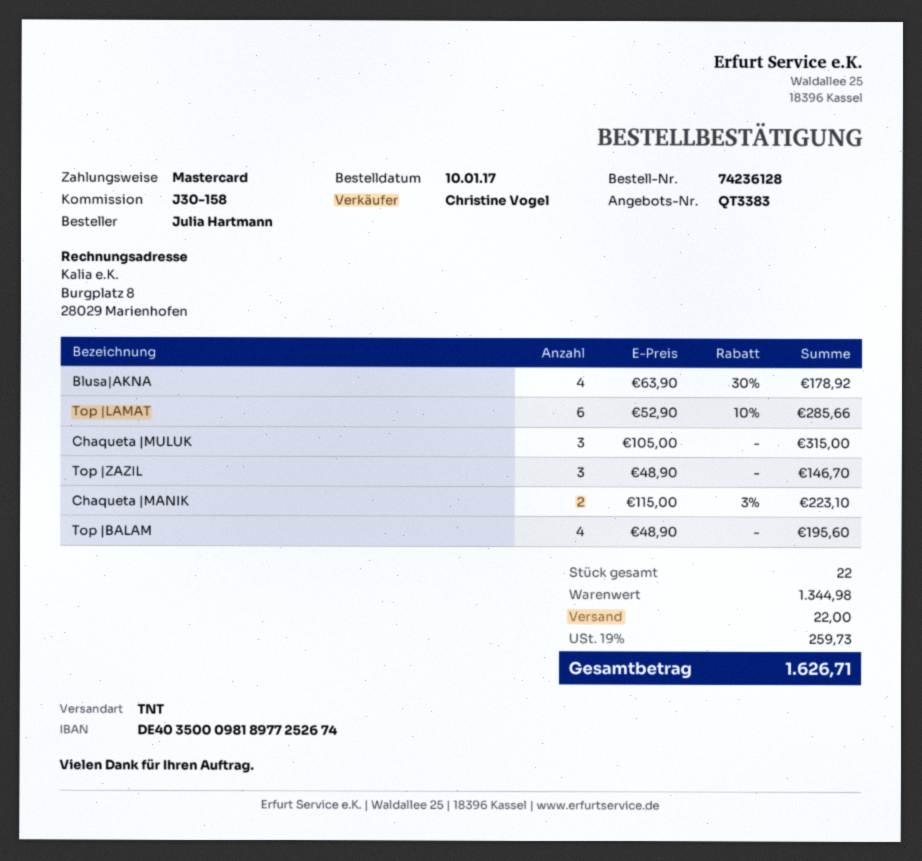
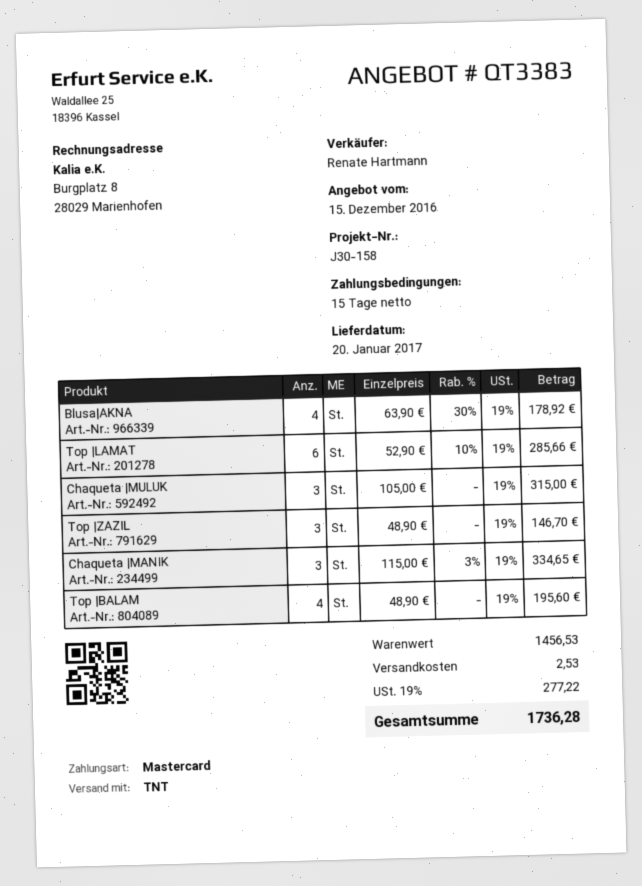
sales rep: Christine Vogel -> Renate Hartmann
Chaqueta |MANIK: 2 x 115.00 - 3% = 223.10 -> 3 x 115.00 - 3% = 334.65
subtotal: 1344.98 -> 1456.53
shipping: 22.00 -> 2.53
tax: 19% = 259.73 -> 19% = 277.22
total: 1626.71 -> 1736.28

